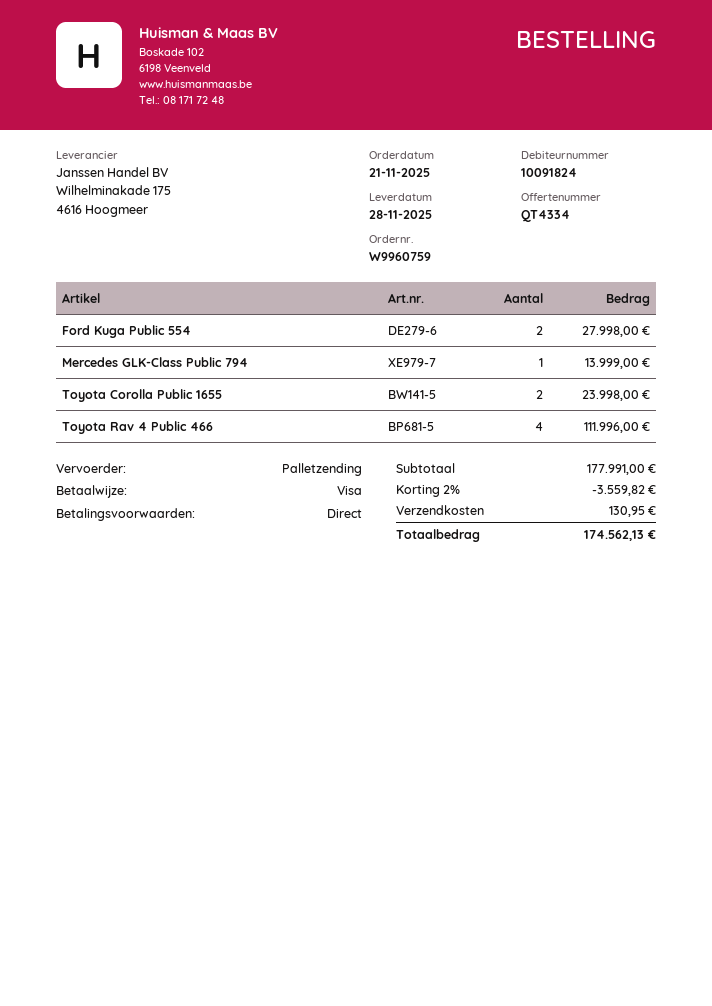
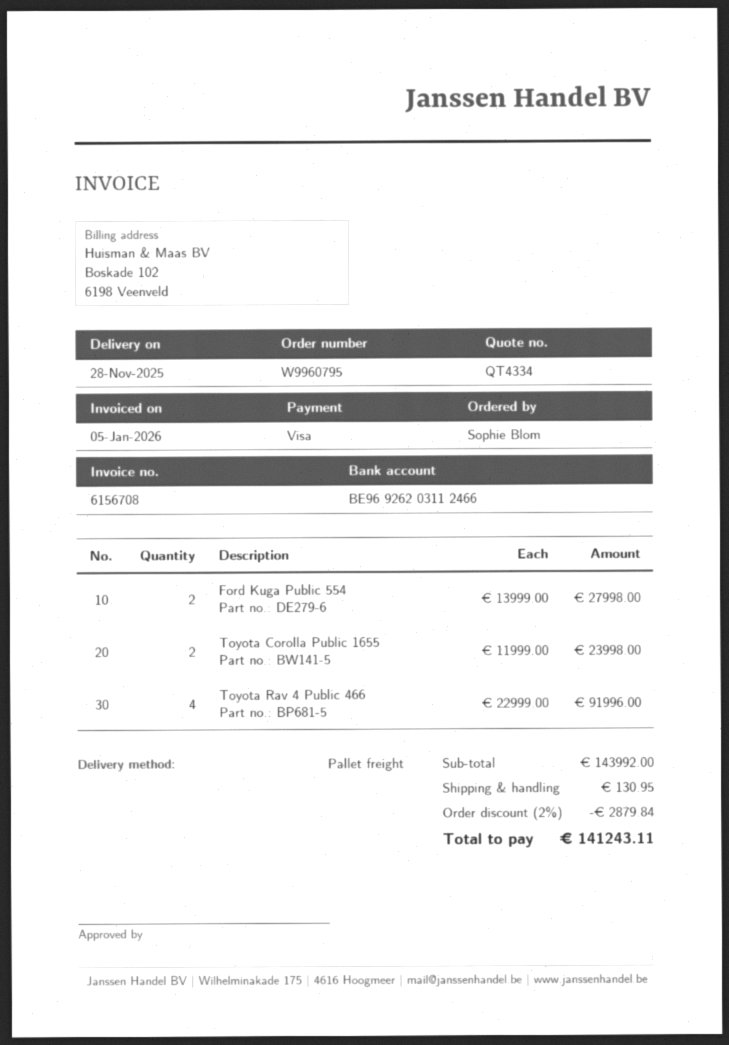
order number: W9960759 -> W9960795
Mercedes GLK-Class Public 794: 1 for 13999.00 -> none
Toyota Rav 4 Public 466: 4 for 111996.00 -> 4 for 91996.00
subtotal: 177991.00 -> 143992.00
discount: 2% = 3559.82 -> 2% = 2879.84
total: 174562.13 -> 141243.11

